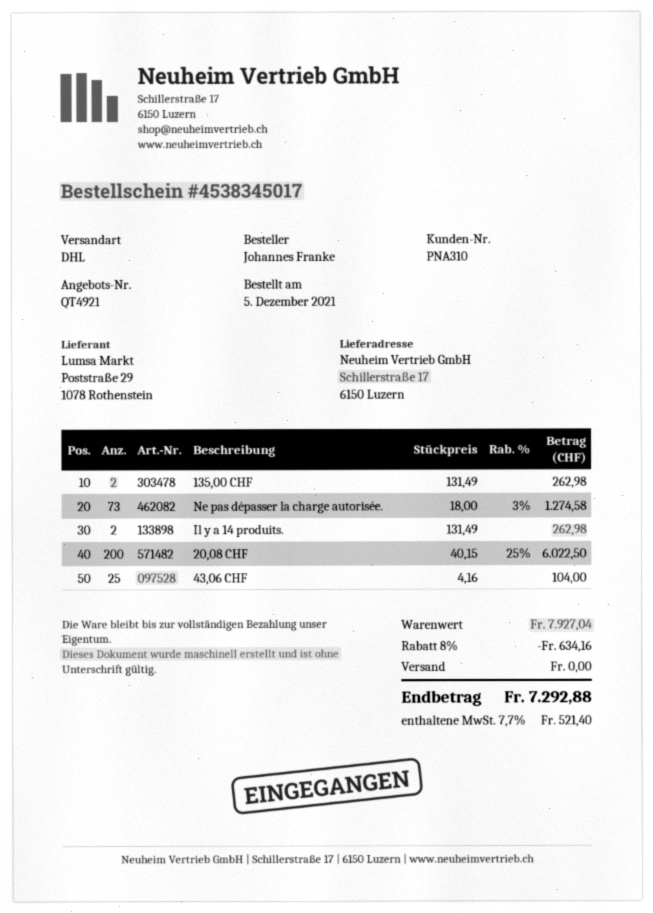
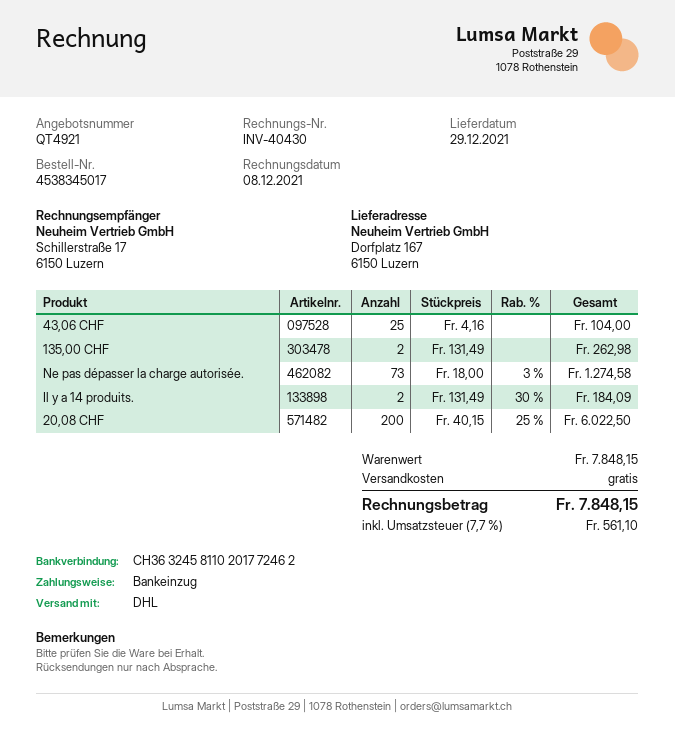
ship to: Schillerstraße 17, 6150 Luzern -> Dorfplatz 167, 6150 Luzern
Il y a 14 produits.: 2 x 131.49 = 262.98 -> 2 x 131.49 - 30% = 184.09
subtotal: 7927.04 -> 7848.15
discount: 8% = 634.16 -> none
tax: 7.7% = 521.40 -> 7.7% = 561.10
total: 7292.88 -> 7848.15

